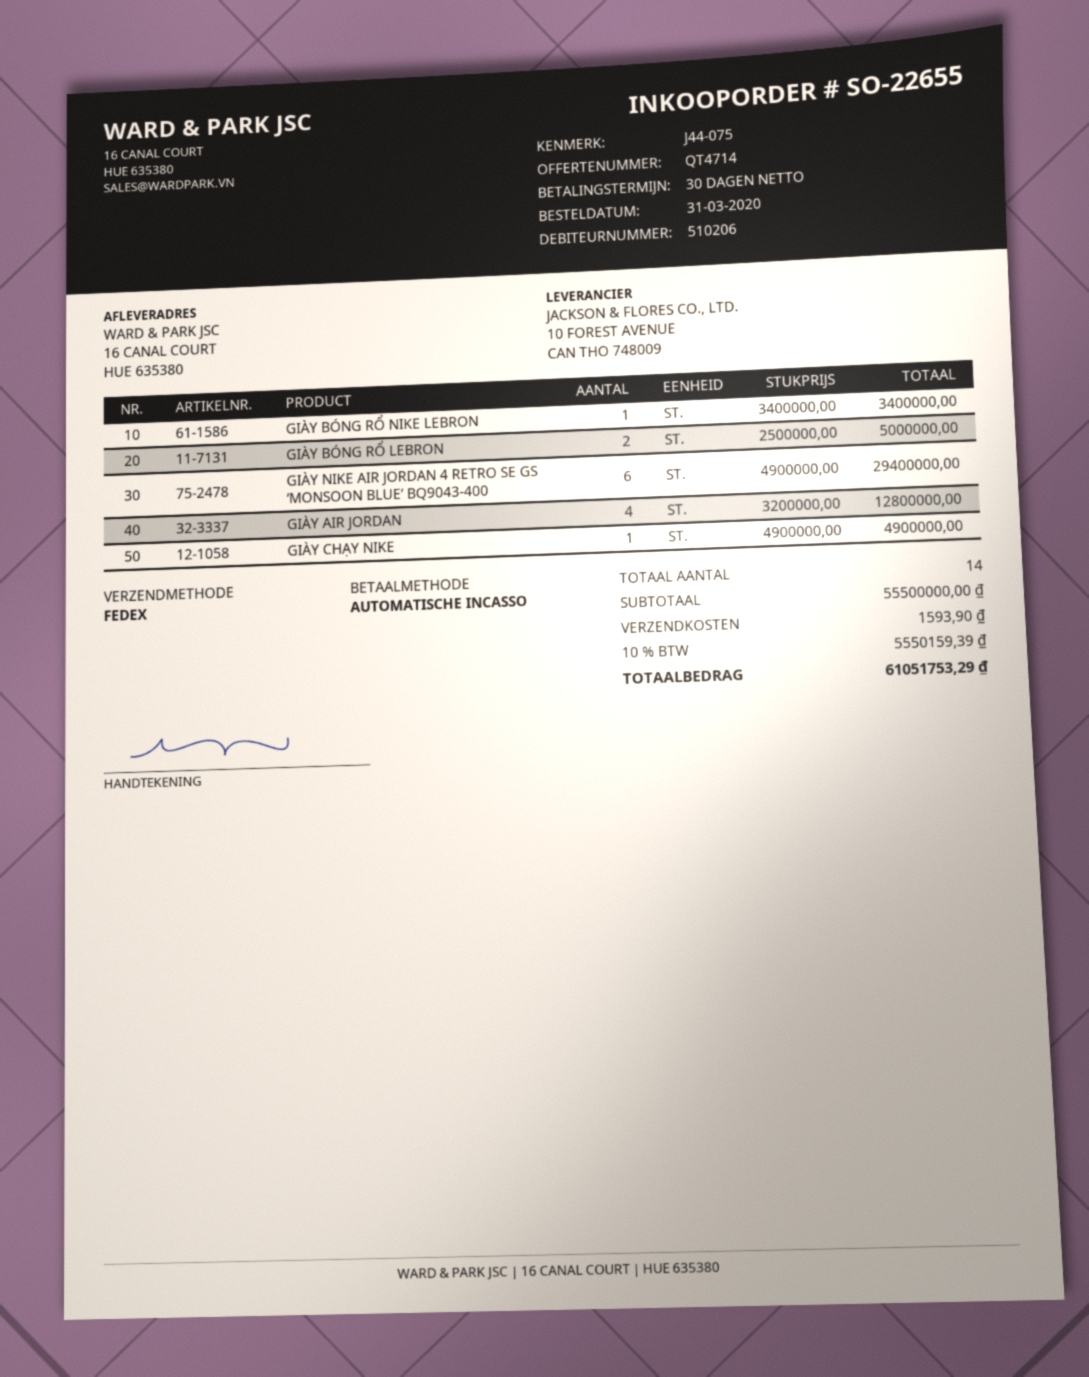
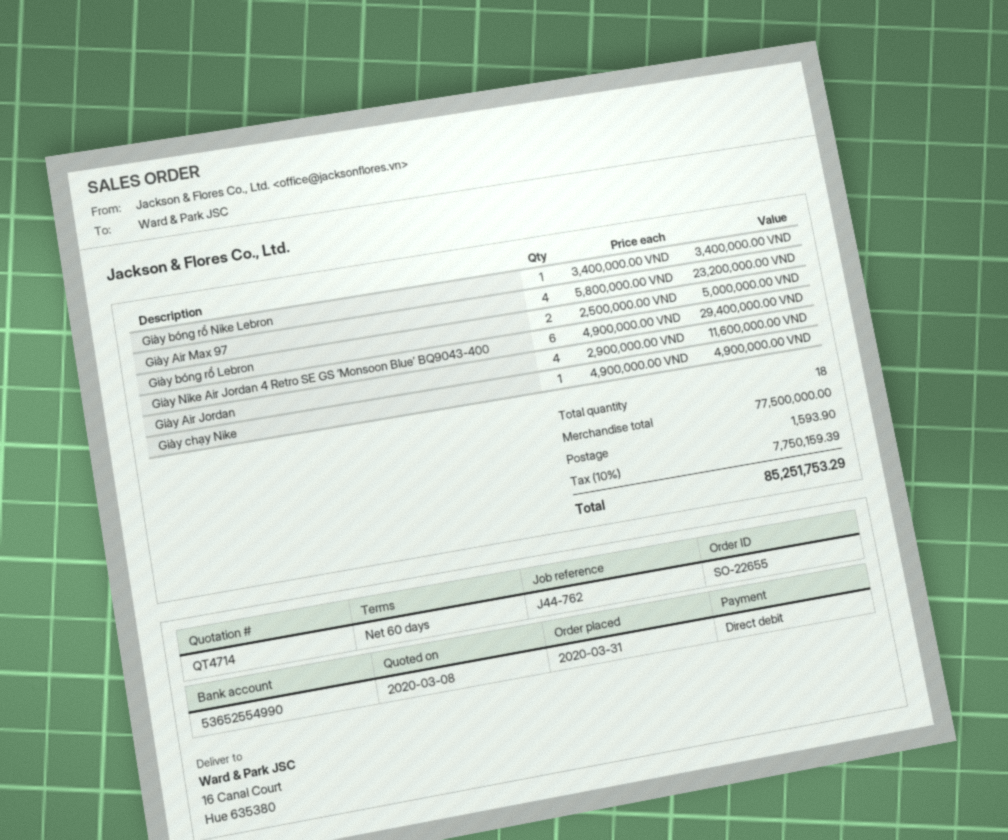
payment terms: 30 days -> 60 days
reference: J44-075 -> J44-762
GIÀY AIR JORDAN: 4 x 3200000.00 = 12800000.00 -> 4 x 2900000.00 = 11600000.00
Giày Air Max 97: none -> 4 x 5800000.00 = 23200000.00
total quantity: 14 -> 18
subtotal: 55500000.00 -> 77500000.00
tax: 10% = 5550159.39 -> 10% = 7750159.39
total: 61051753.29 -> 85251753.29

